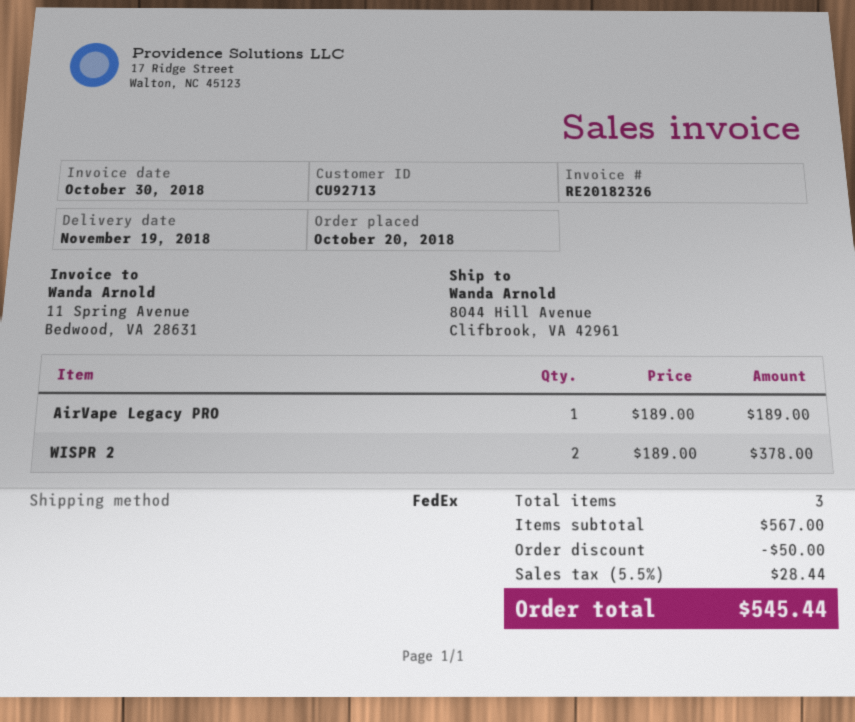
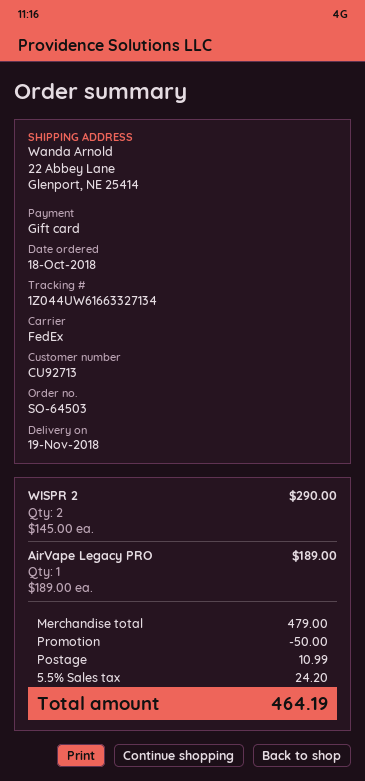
order date: 2018-10-20 -> 2018-10-18
ship to: 8044 Hill Avenue, Clifbrook, VA 42961 -> 22 Abbey Lane, Glenport, NE 25414
WISPR 2: 2 x 189.00 = 378.00 -> 2 x 145.00 = 290.00
subtotal: 567.00 -> 479.00
shipping: none -> 10.99
tax: 5.5% = 28.44 -> 5.5% = 24.20
total: 545.44 -> 464.19

